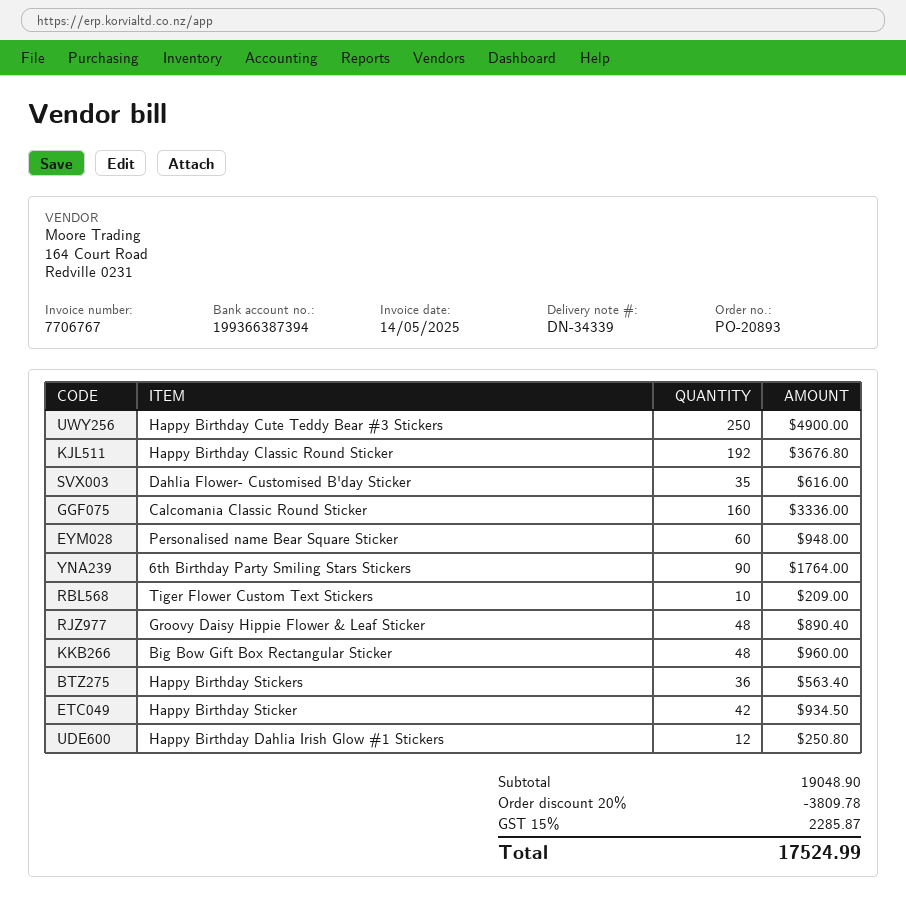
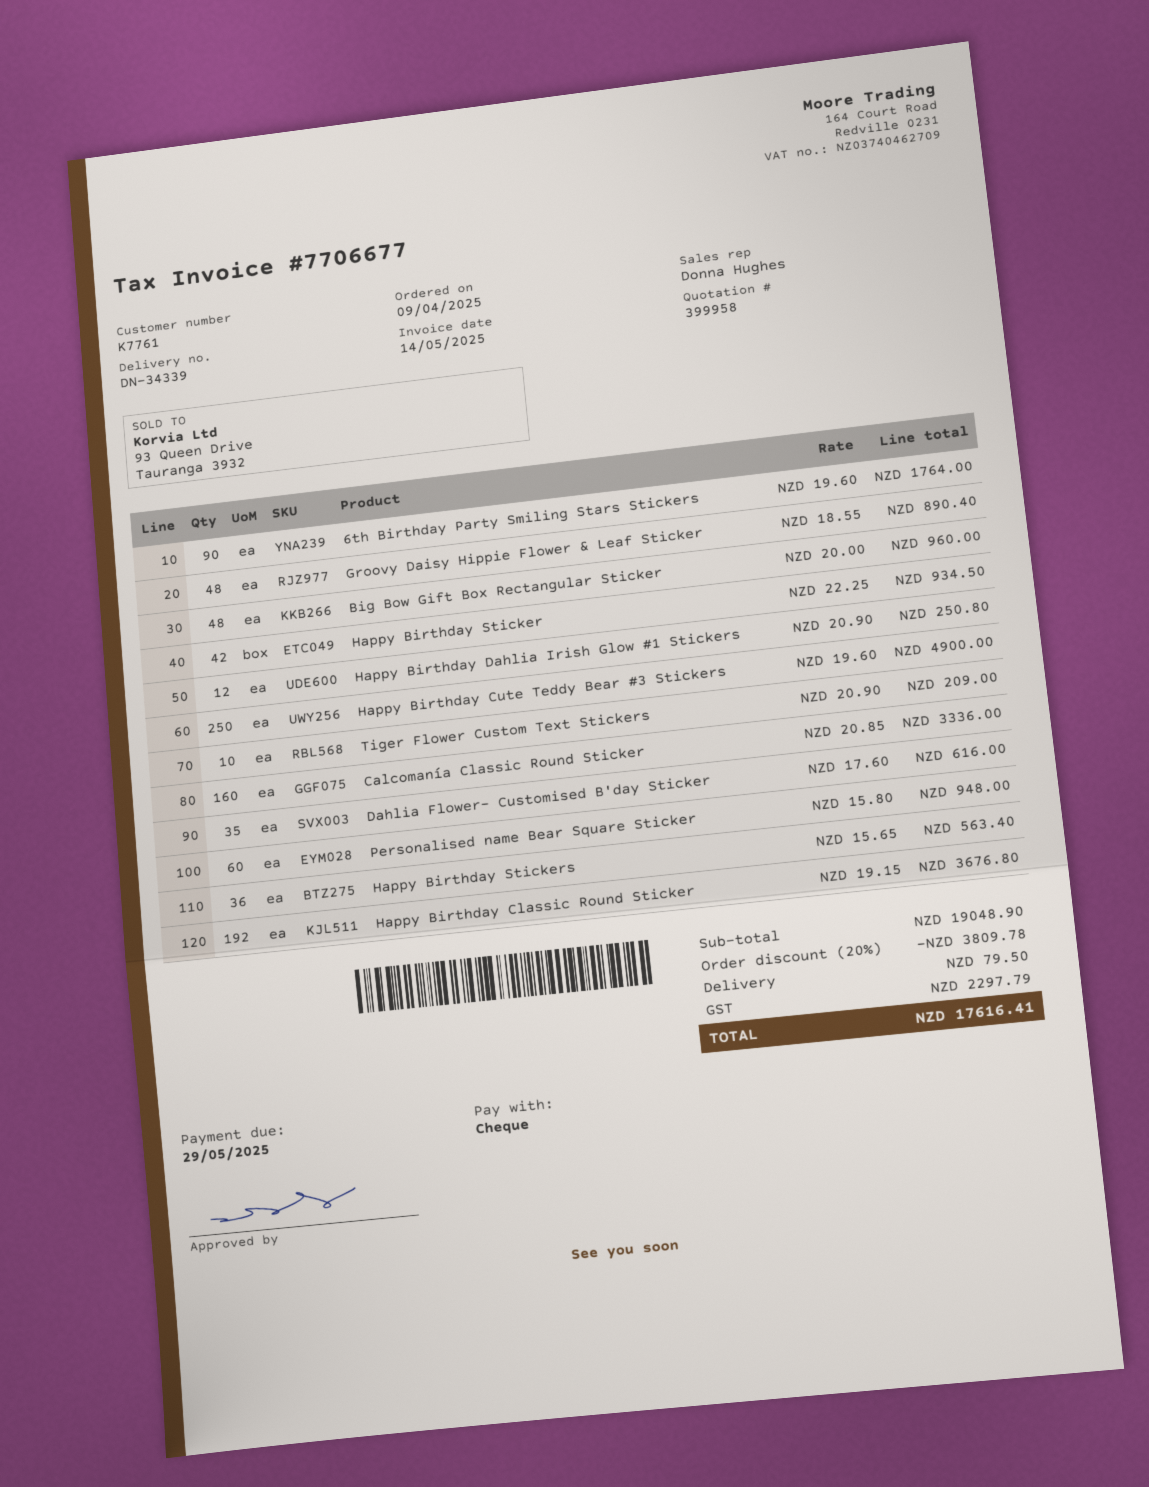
invoice number: 7706767 -> 7706677
shipping: none -> 79.50
tax: 2285.87 -> 2297.79
total: 17524.99 -> 17616.41

